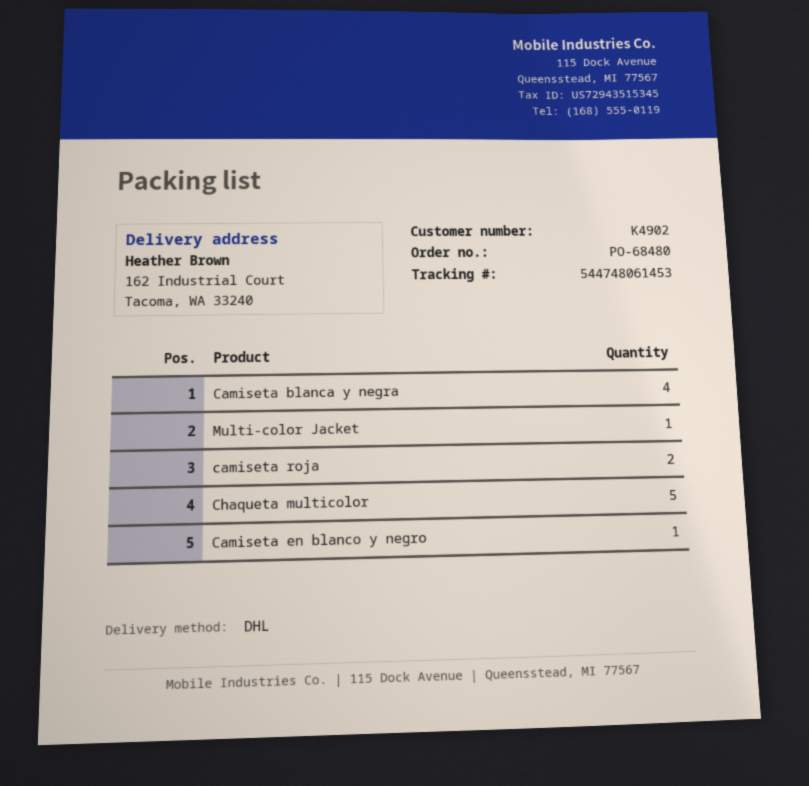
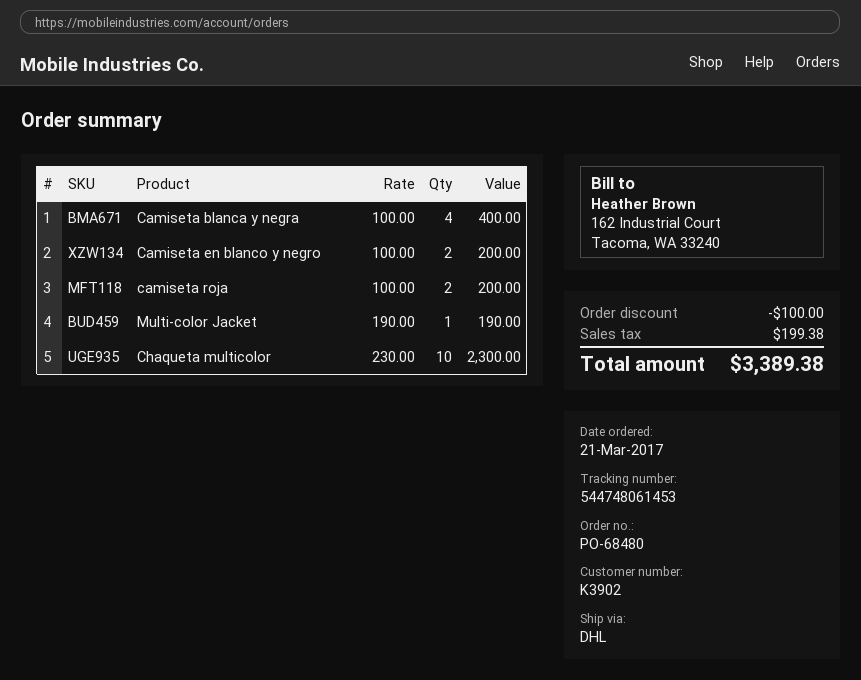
customer number: K4902 -> K3902
Chaqueta multicolor: 5 -> 10
Camiseta en blanco y negro: 1 -> 2

